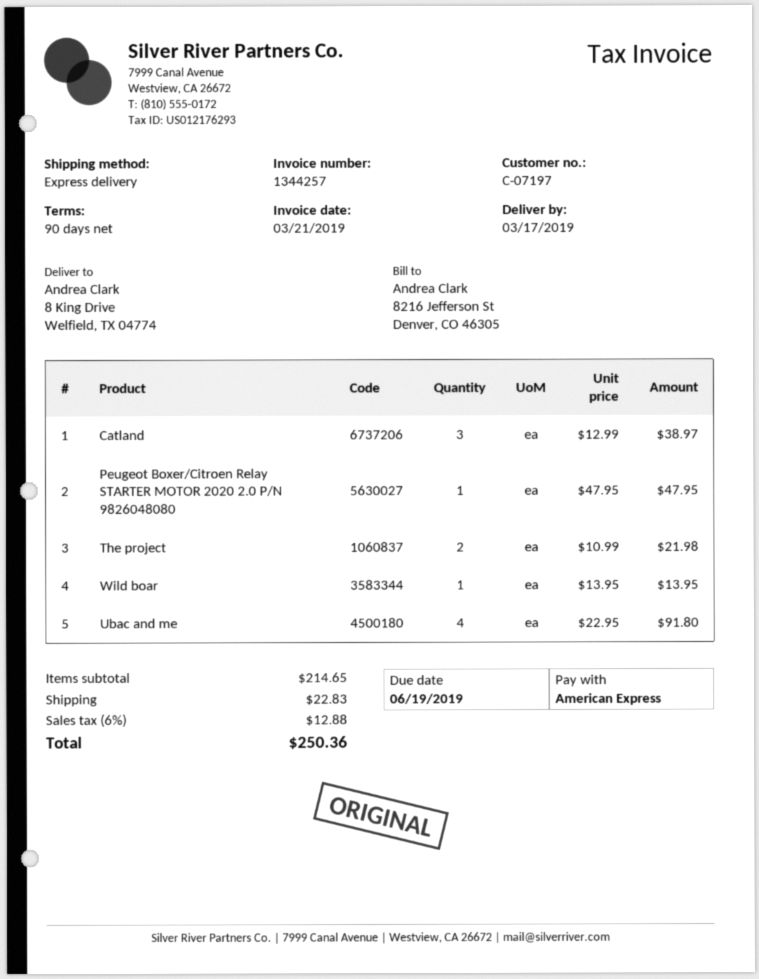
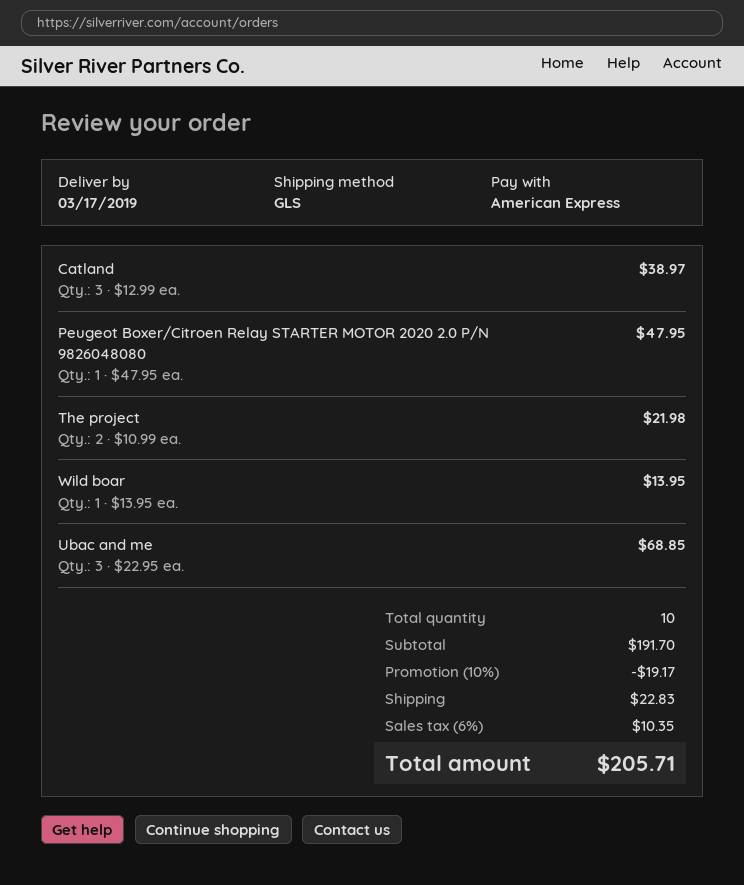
shipping method: express -> GLS
Ubac and me: 4 x 22.95 = 91.80 -> 3 x 22.95 = 68.85
subtotal: 214.65 -> 191.70
discount: none -> 10% = 19.17
tax: 6% = 12.88 -> 6% = 10.35
total: 250.36 -> 205.71

